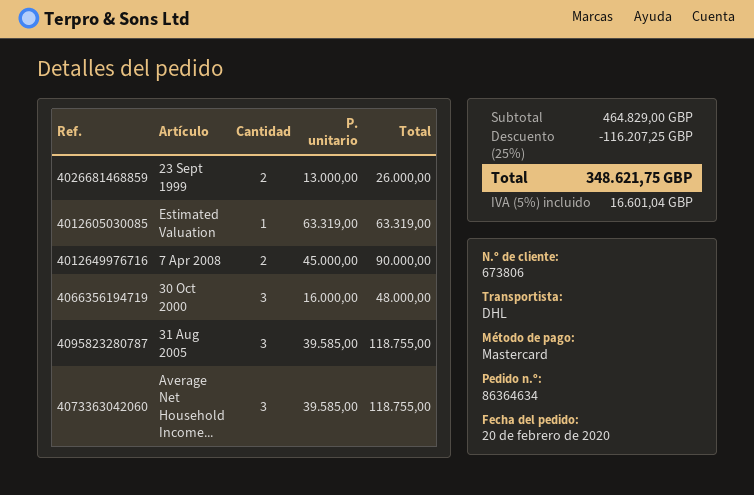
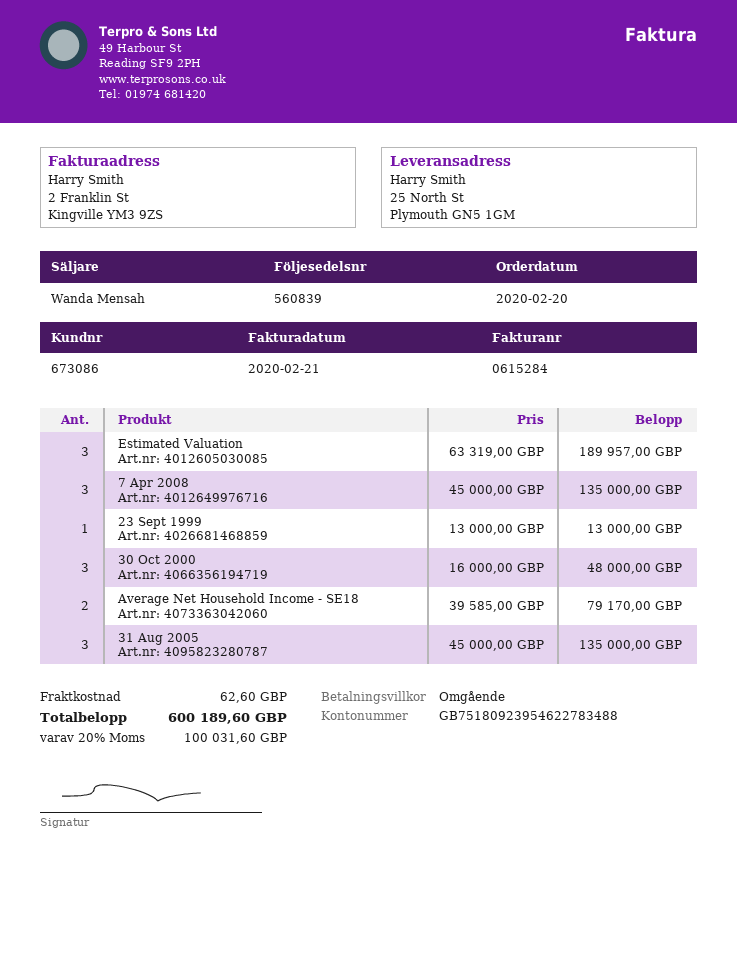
customer number: 673806 -> 673086
23 Sept 1999: 2 x 13000.00 = 26000.00 -> 1 x 13000.00 = 13000.00
Estimated Valuation: 1 x 63319.00 = 63319.00 -> 3 x 63319.00 = 189957.00
7 Apr 2008: 2 x 45000.00 = 90000.00 -> 3 x 45000.00 = 135000.00
31 Aug 2005: 3 x 39585.00 = 118755.00 -> 3 x 45000.00 = 135000.00
Average Net Household Income...: 3 x 39585.00 = 118755.00 -> 2 x 39585.00 = 79170.00
discount: 25% = 116207.25 -> none
shipping: none -> 62.60
tax: 5% = 16601.04 -> 20% = 100031.60
total: 348621.75 -> 600189.60

